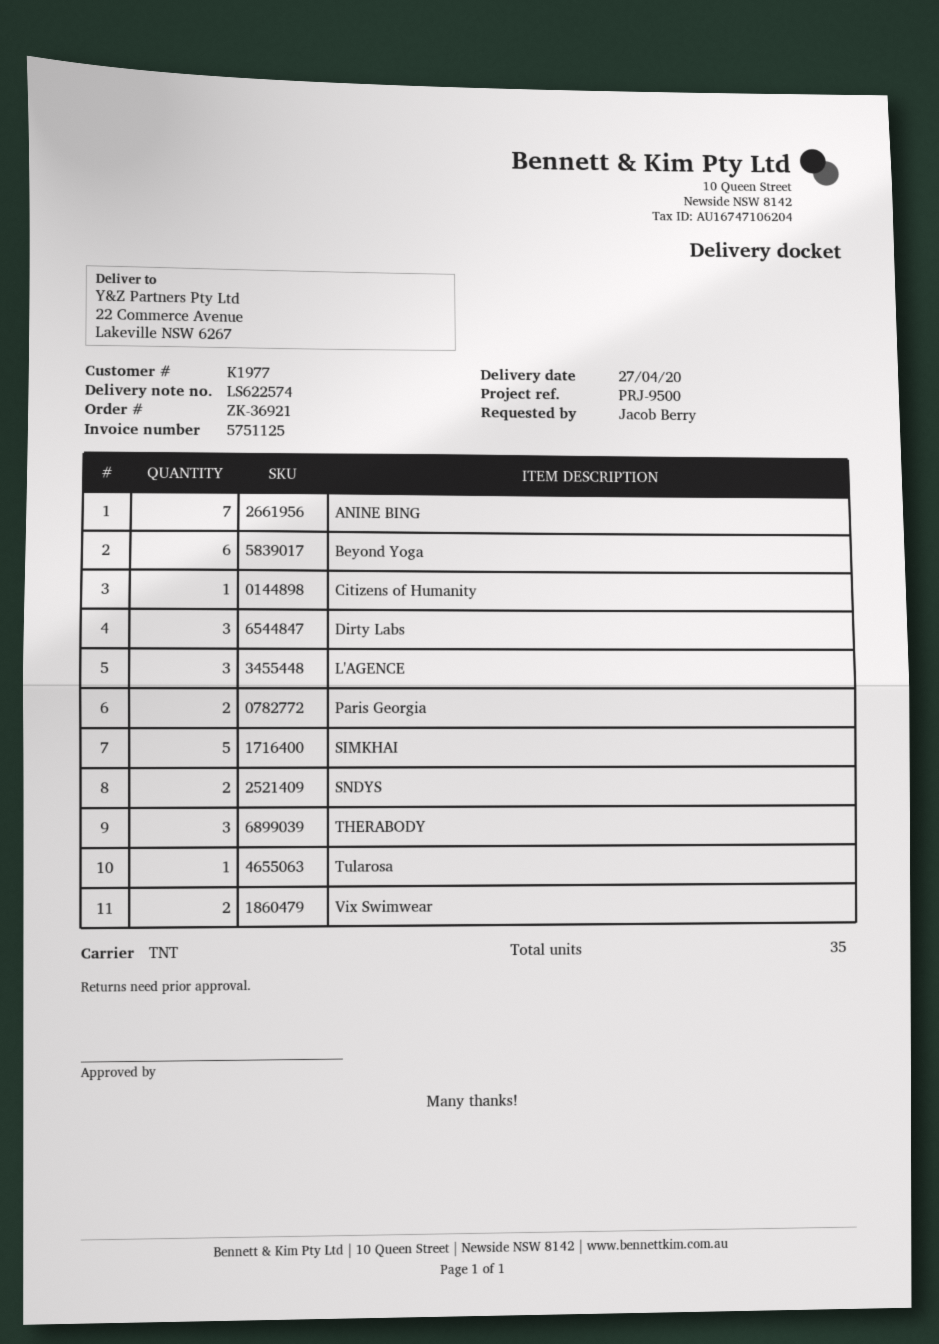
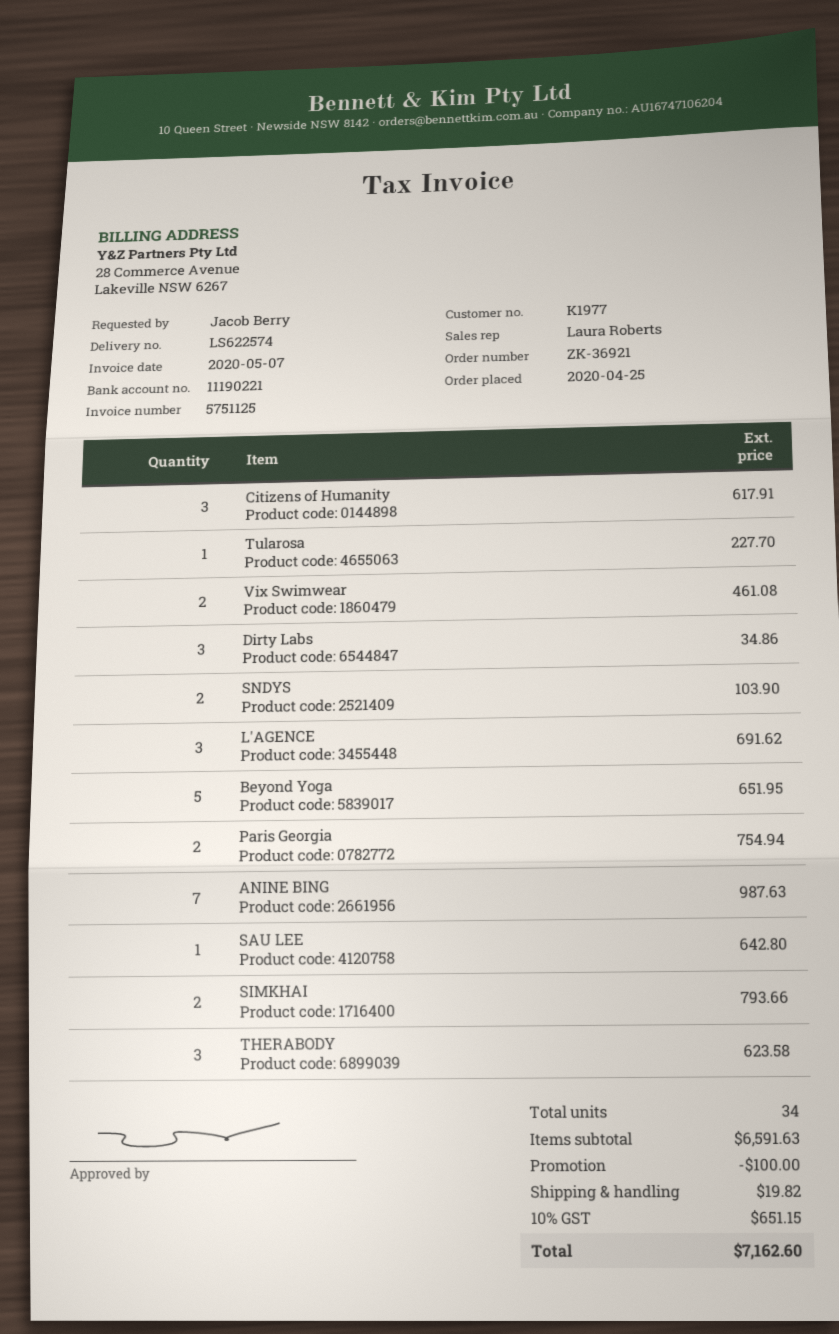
Beyond Yoga: 6 -> 5
Citizens of Humanity: 1 -> 3
SIMKHAI: 5 -> 2
SAU LEE: none -> 1
total quantity: 35 -> 34

